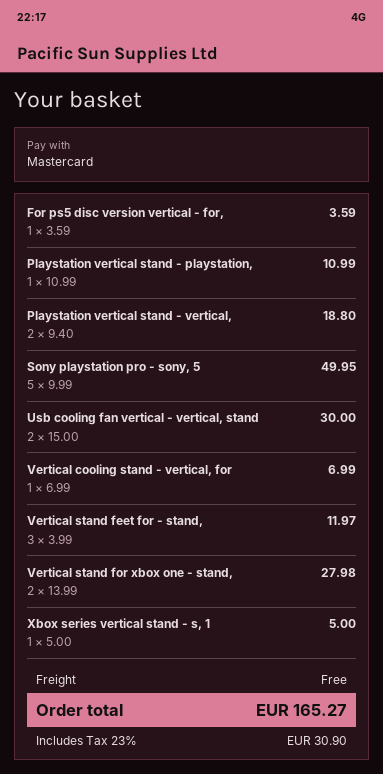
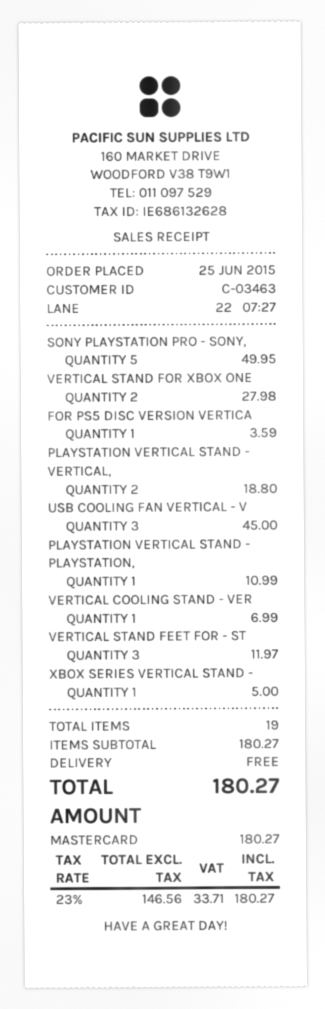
Usb cooling fan vertical - vertical, stand: 2 for 30.00 -> 3 for 45.00
tax: 23% = 30.90 -> 23% = 33.71
total: 165.27 -> 180.27

